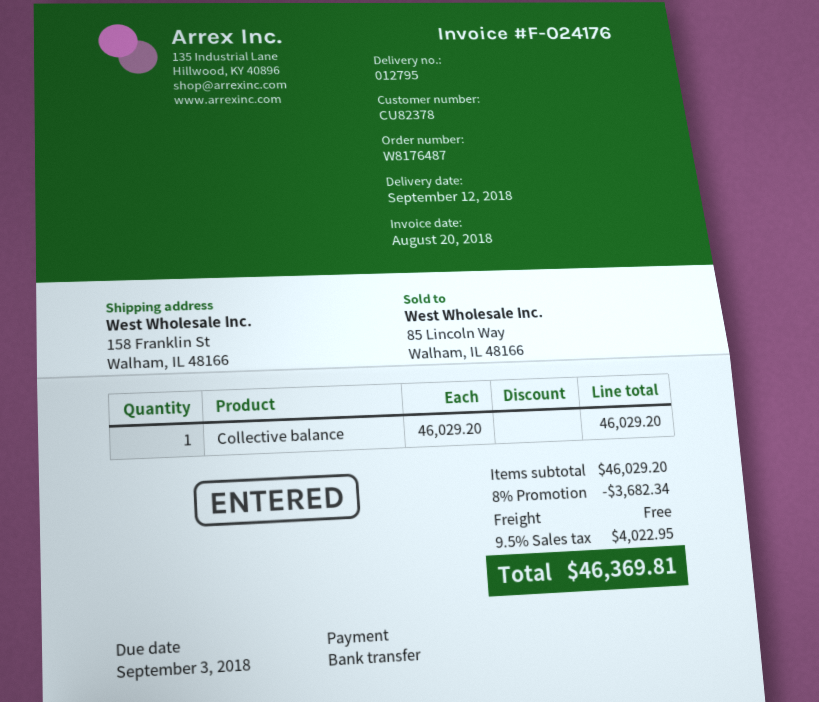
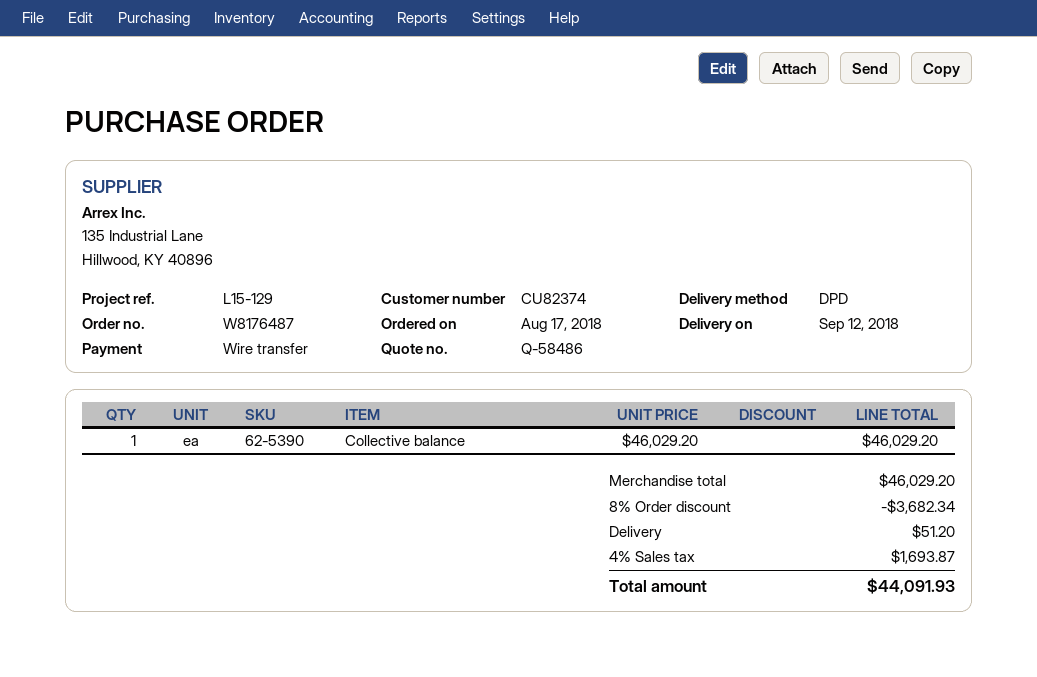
customer number: CU82378 -> CU82374
shipping: 0.00 -> 51.20
tax: 9.5% = 4022.95 -> 4% = 1693.87
total: 46369.81 -> 44091.93

